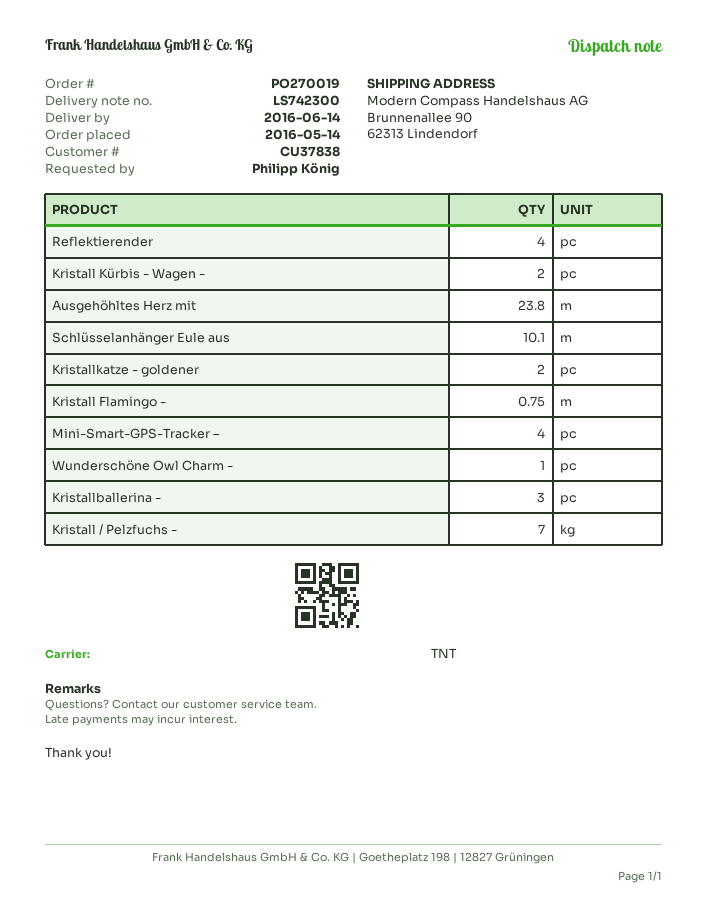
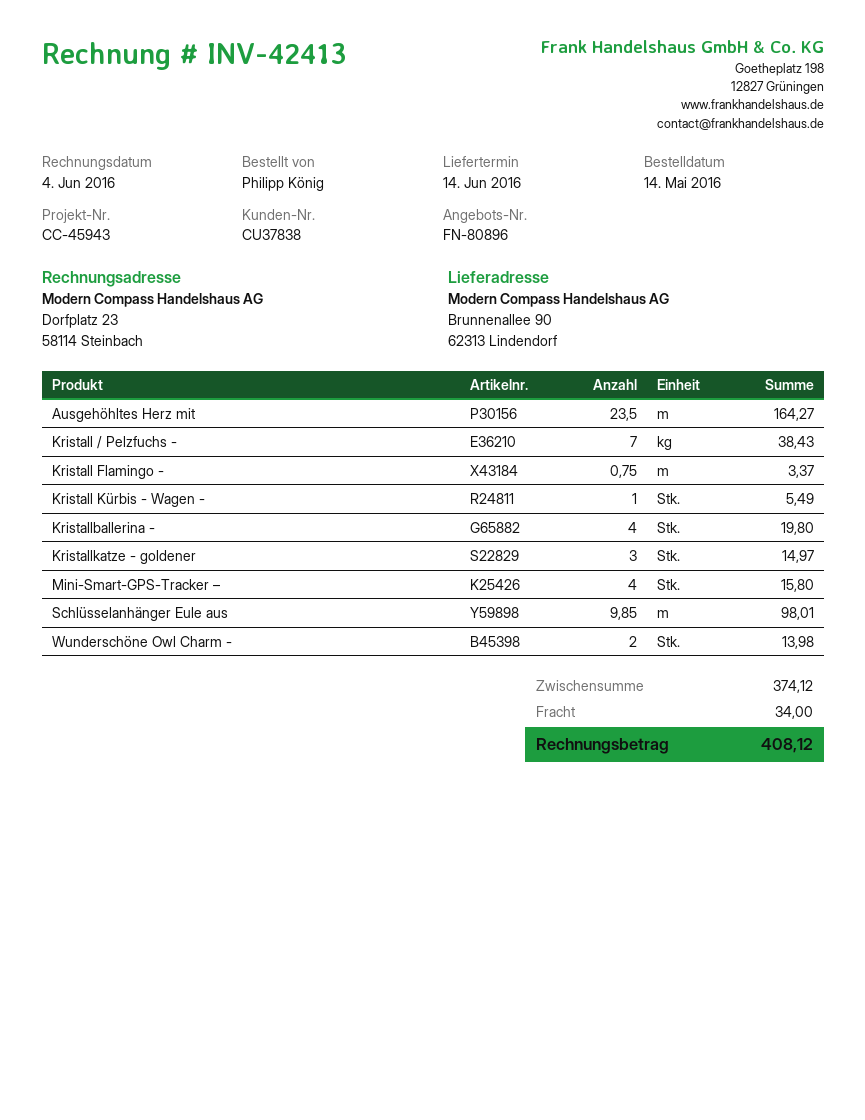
Reflektierender: 4 -> none
Kristall Kürbis - Wagen -: 2 -> 1
Ausgehöhltes Herz mit: 23.8 -> 23.5
Schlüsselanhänger Eule aus: 10.1 -> 9.85
Kristallkatze - goldener: 2 -> 3
Wunderschöne Owl Charm -: 1 -> 2
Kristallballerina -: 3 -> 4

